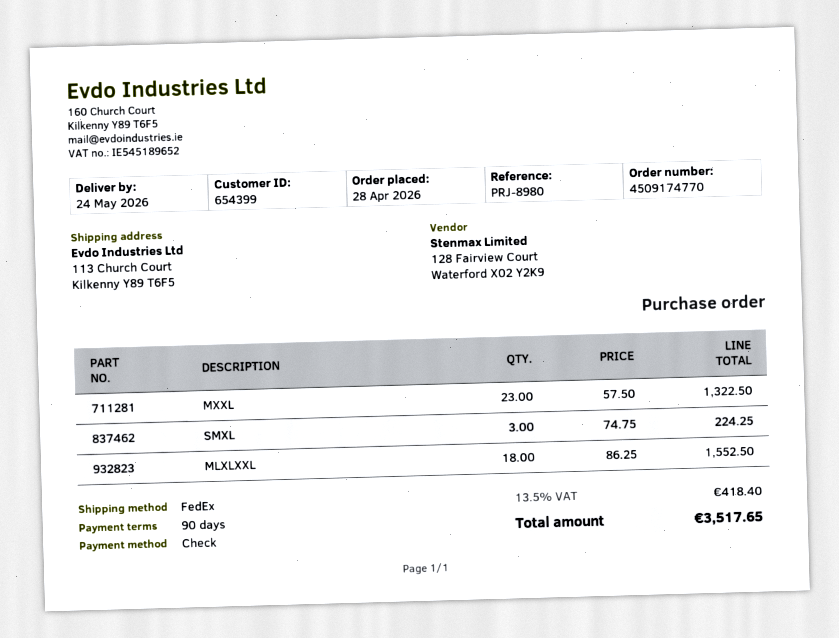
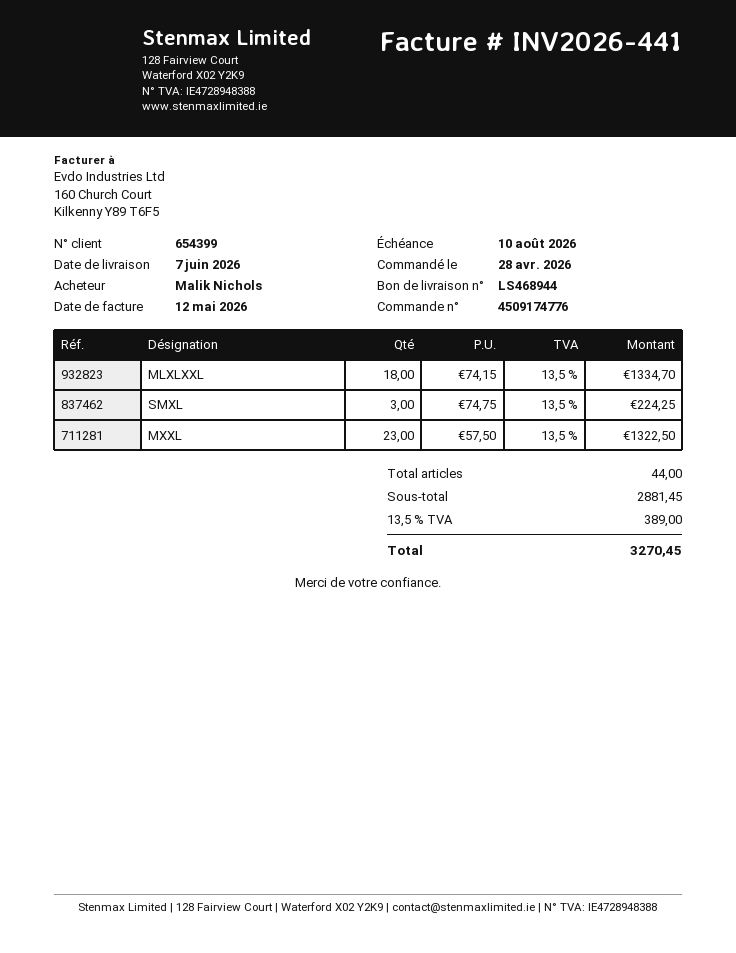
order number: 4509174770 -> 4509174776
delivery date: 2026-05-24 -> 2026-06-07
MLXLXXL: 18 x 86.25 = 1552.50 -> 18 x 74.15 = 1334.70
tax: 13.5% = 418.40 -> 13.5% = 389.00
total: 3517.65 -> 3270.45

